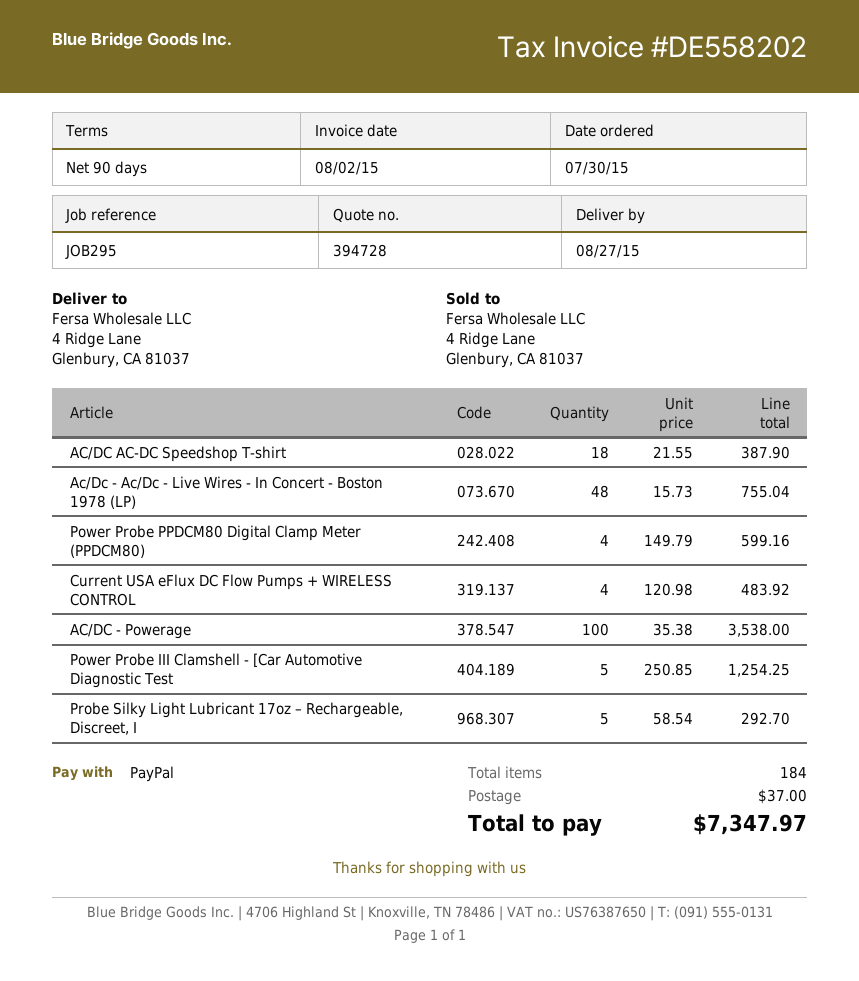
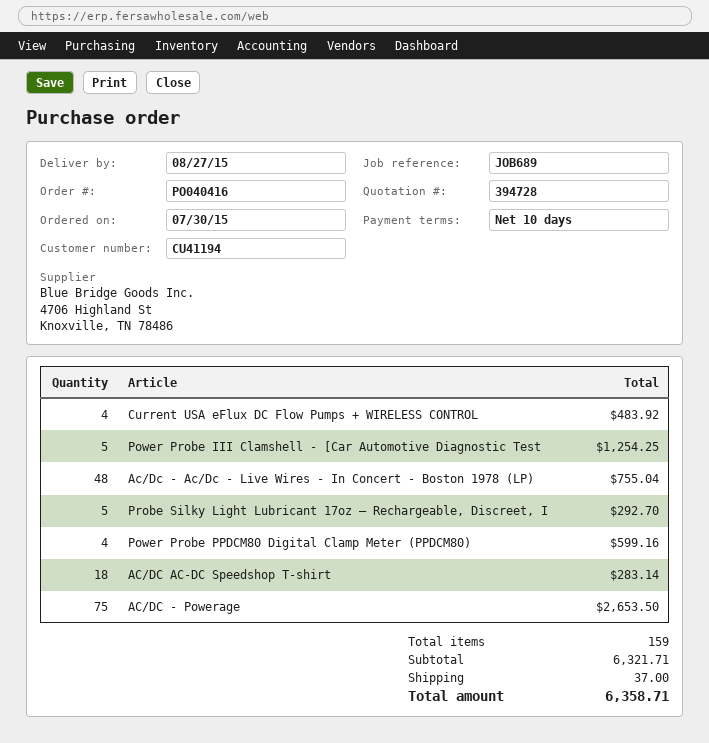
payment terms: 90 days -> 10 days
reference: JOB295 -> JOB689
AC/DC AC-DC Speedshop T-shirt: 18 for 387.90 -> 18 for 283.14
AC/DC - Powerage: 100 for 3538.00 -> 75 for 2653.50
total quantity: 184 -> 159
total: 7347.97 -> 6358.71

